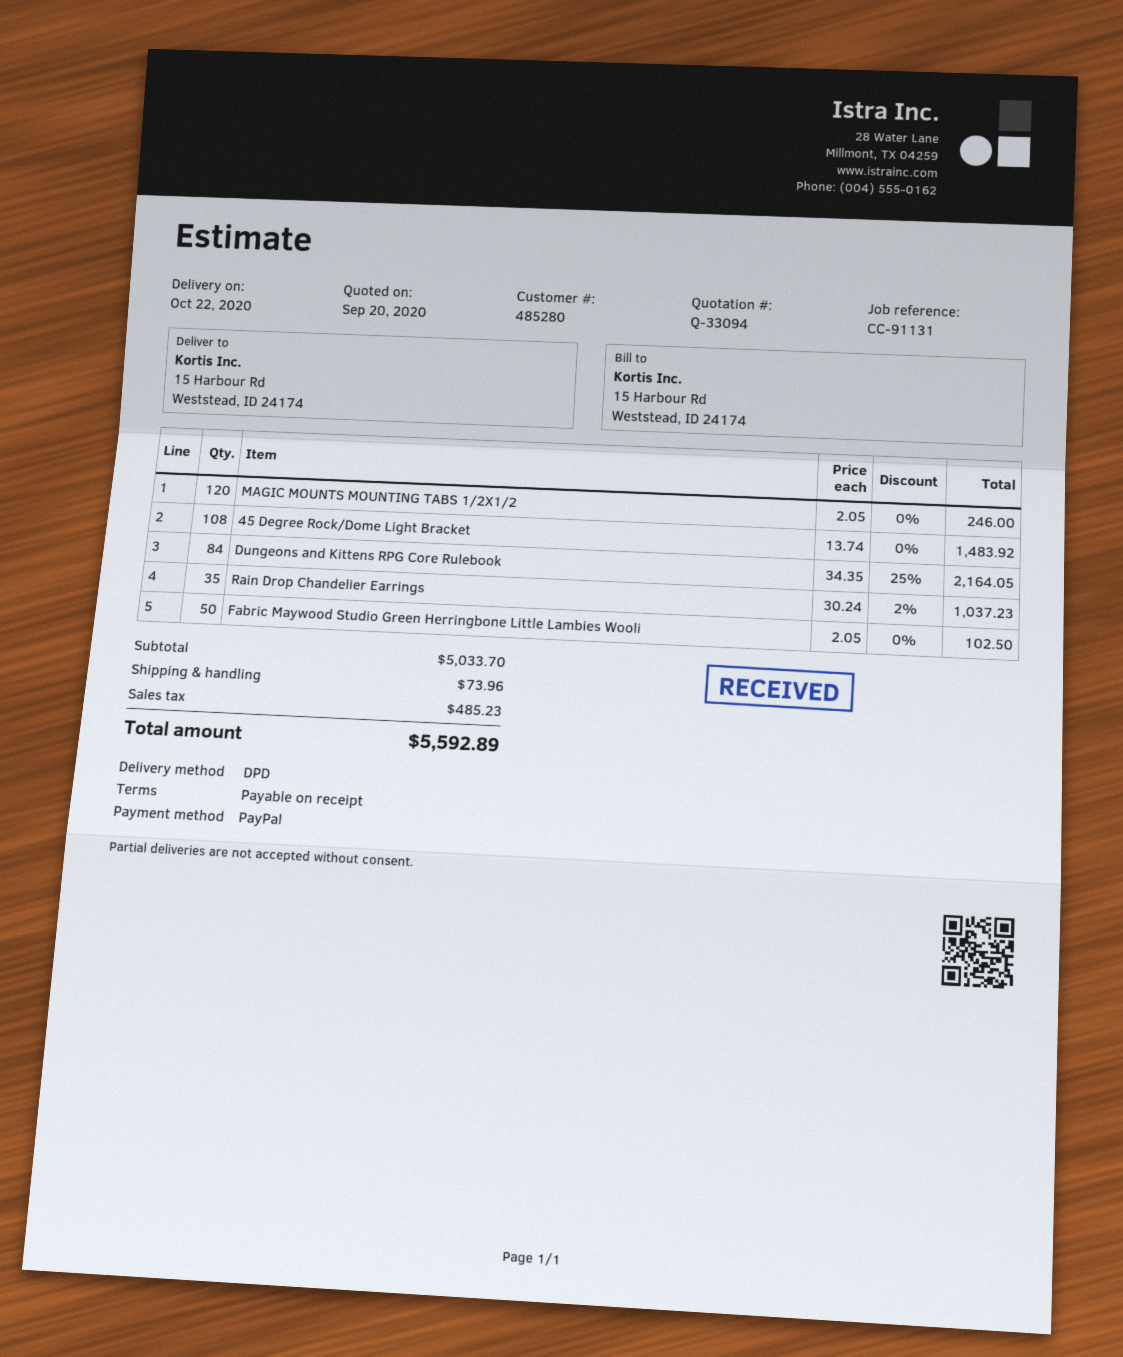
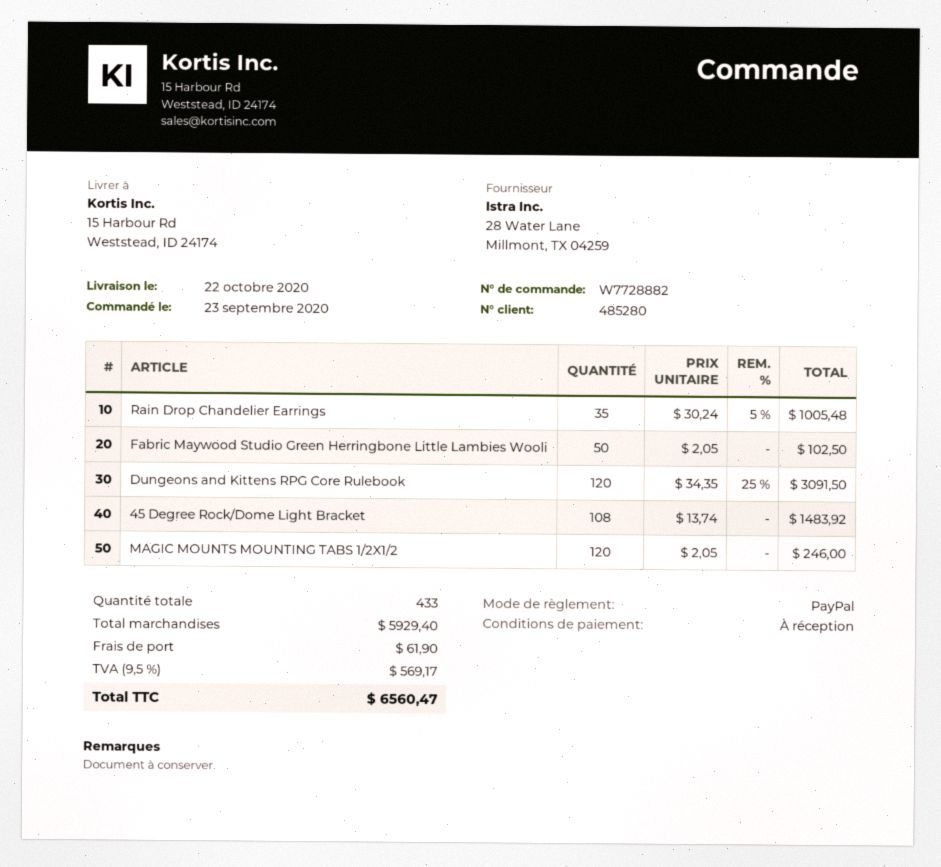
Dungeons and Kittens RPG Core Rulebook: 84 x 34.35 - 25% = 2164.05 -> 120 x 34.35 - 25% = 3091.50
Rain Drop Chandelier Earrings: 35 x 30.24 - 2% = 1037.23 -> 35 x 30.24 - 5% = 1005.48
subtotal: 5033.70 -> 5929.40
shipping: 73.96 -> 61.90
tax: 485.23 -> 569.17
total: 5592.89 -> 6560.47

